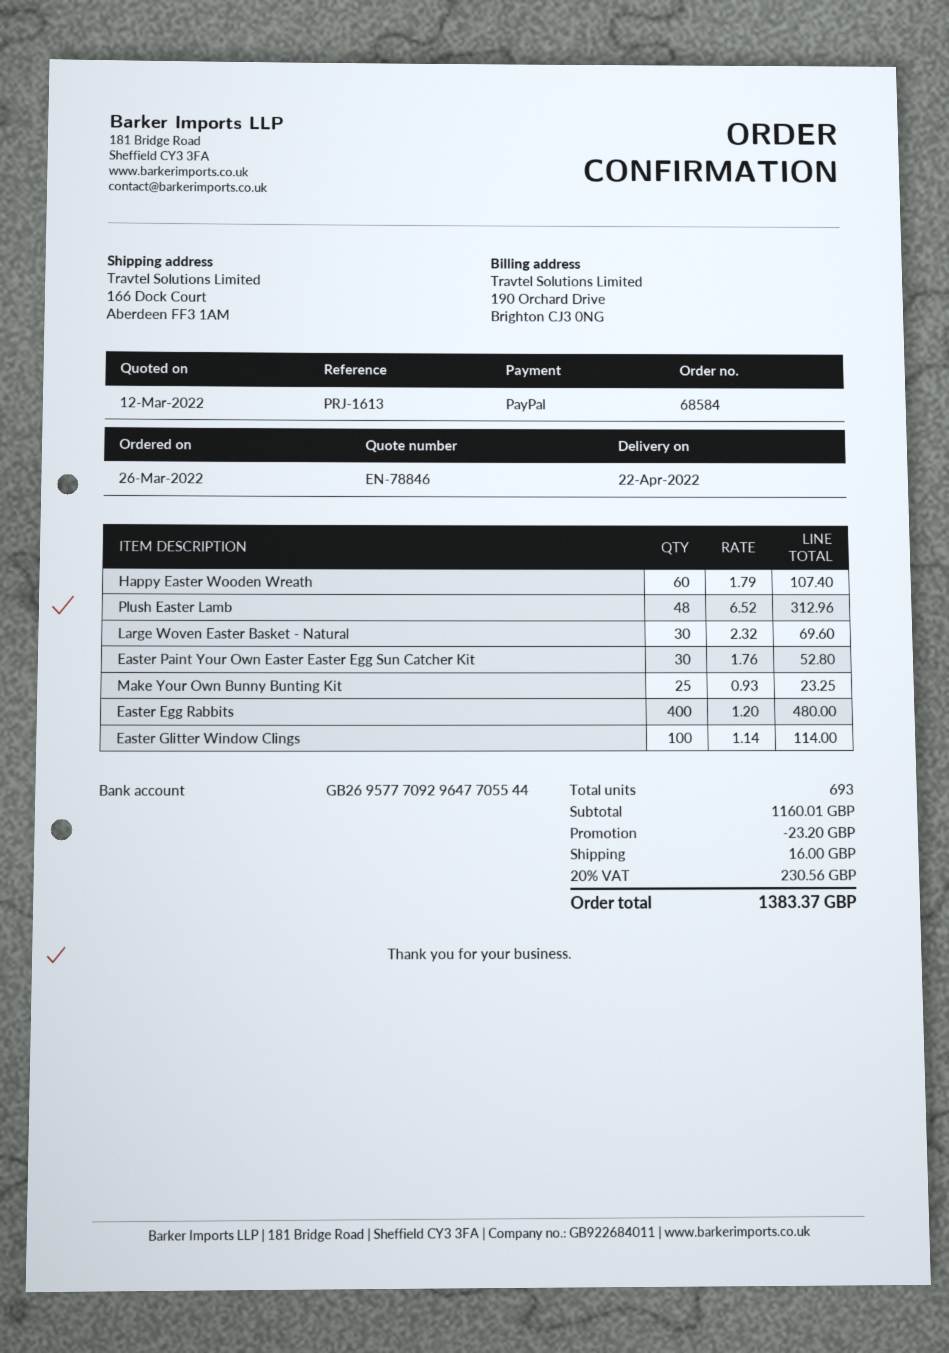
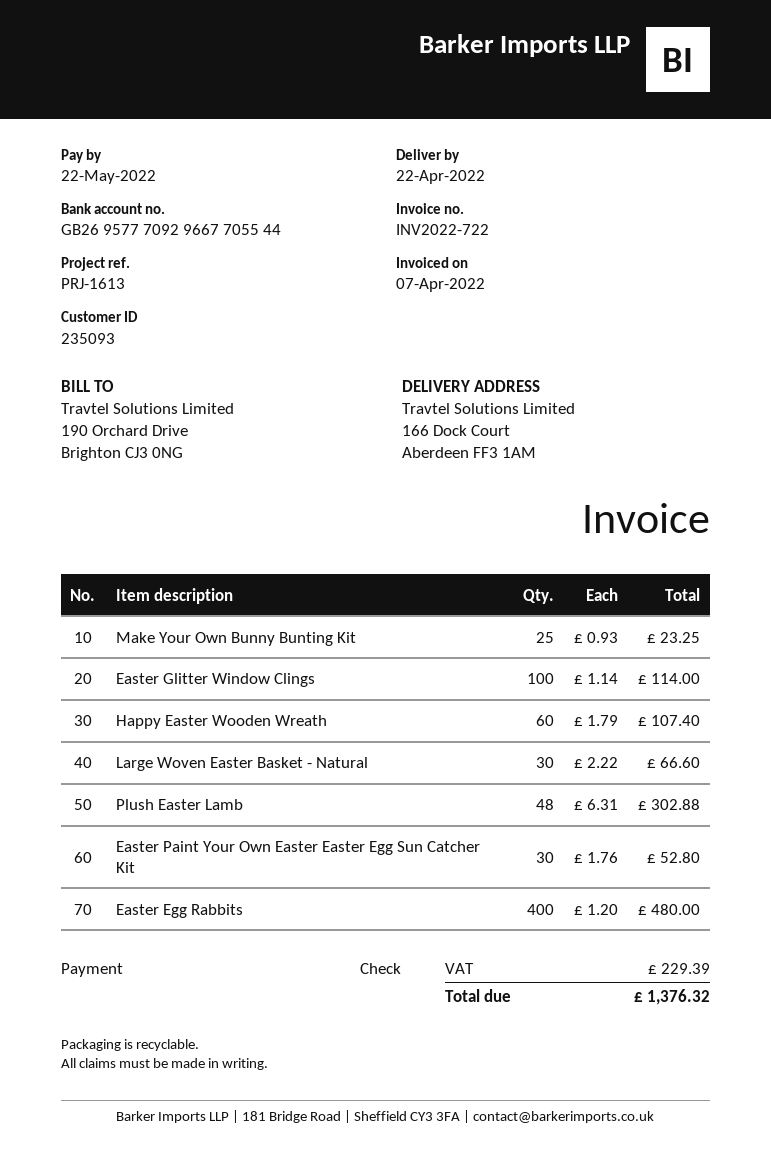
payment method: PayPal -> cheque
bank account: GB26957770929647705544 -> GB26957770929667705544
Plush Easter Lamb: 48 x 6.52 = 312.96 -> 48 x 6.31 = 302.88
Large Woven Easter Basket - Natural: 30 x 2.32 = 69.60 -> 30 x 2.22 = 66.60
discount: 23.20 -> none
shipping: 16.00 -> none
tax: 230.56 -> 229.39
total: 1383.37 -> 1376.32

